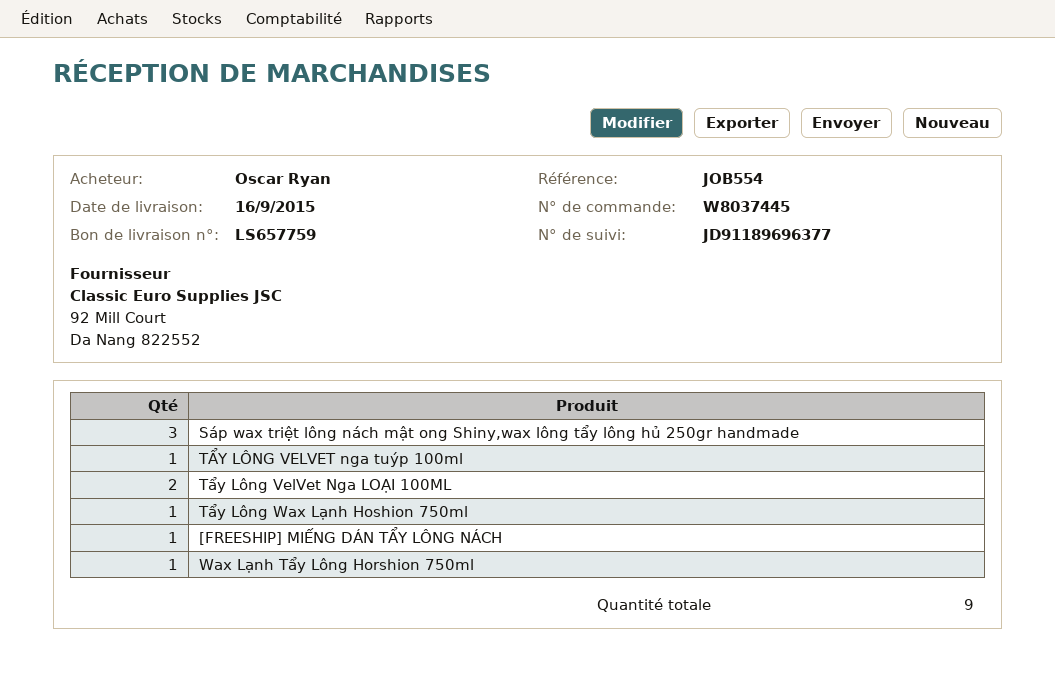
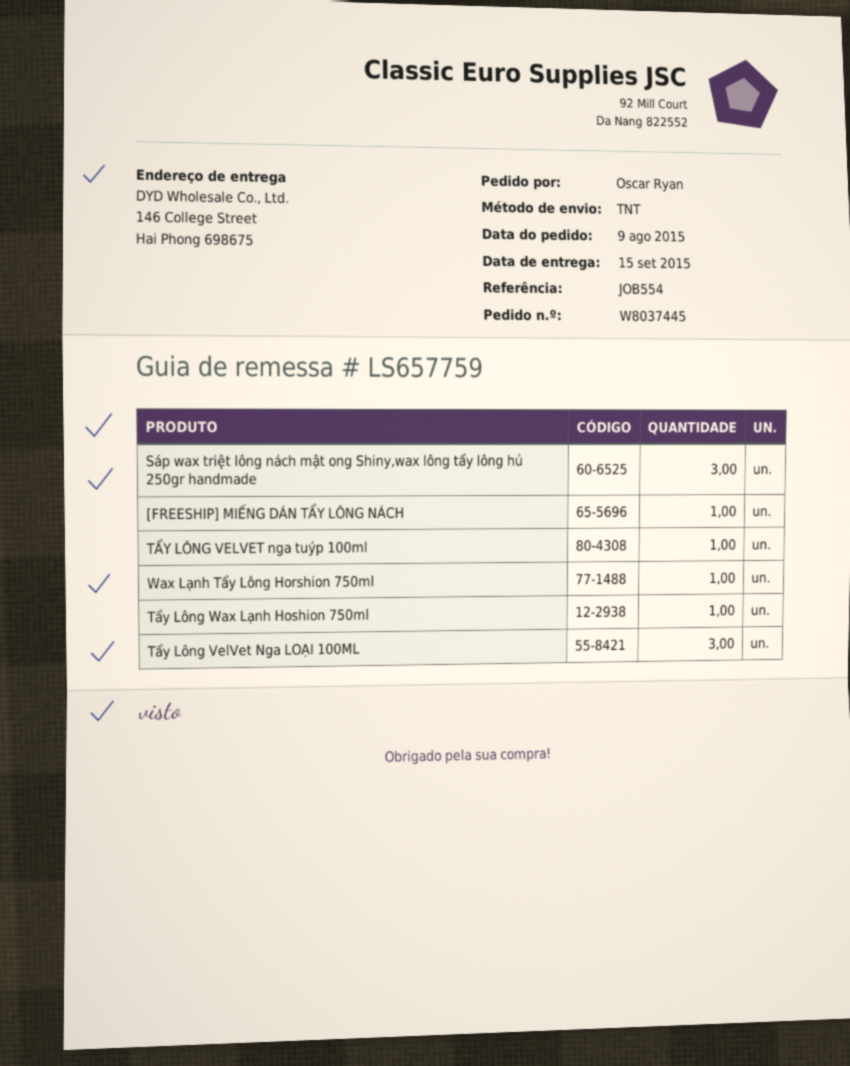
delivery date: 2015-09-16 -> 2015-09-15
Tẩy Lông VelVet Nga LOẠI 100ML: 2 -> 3

